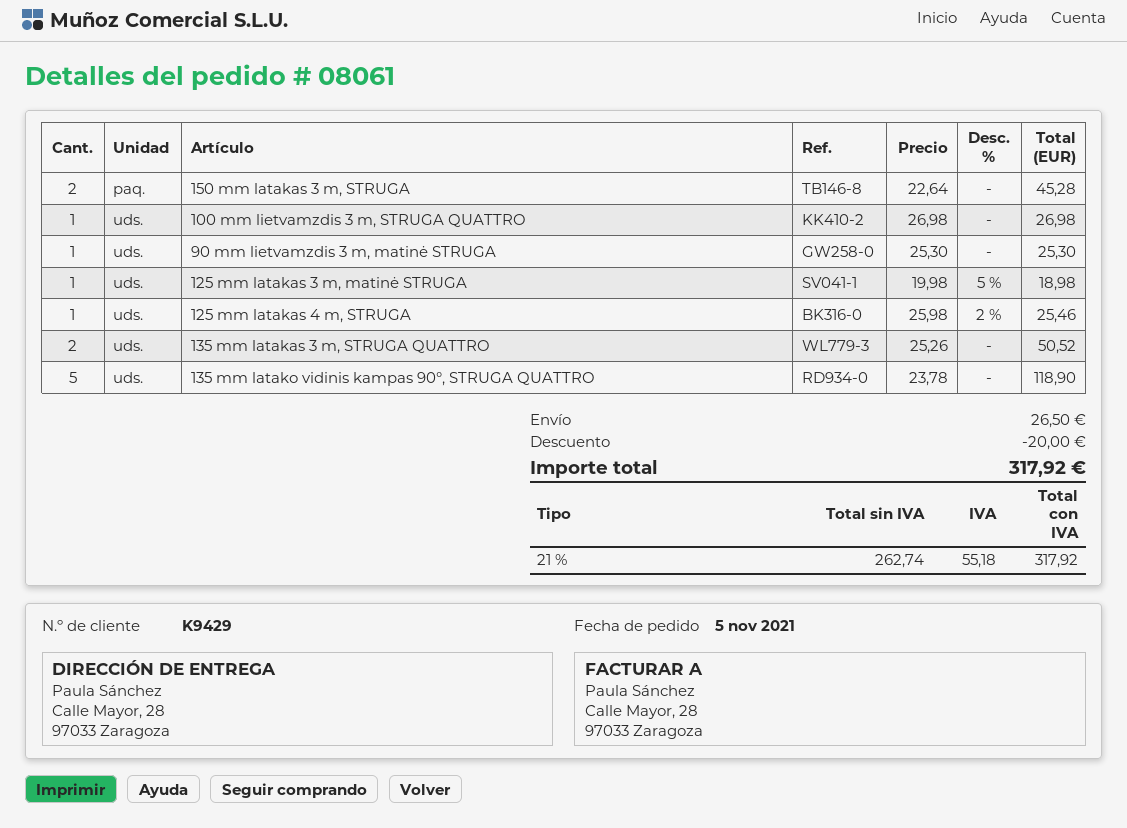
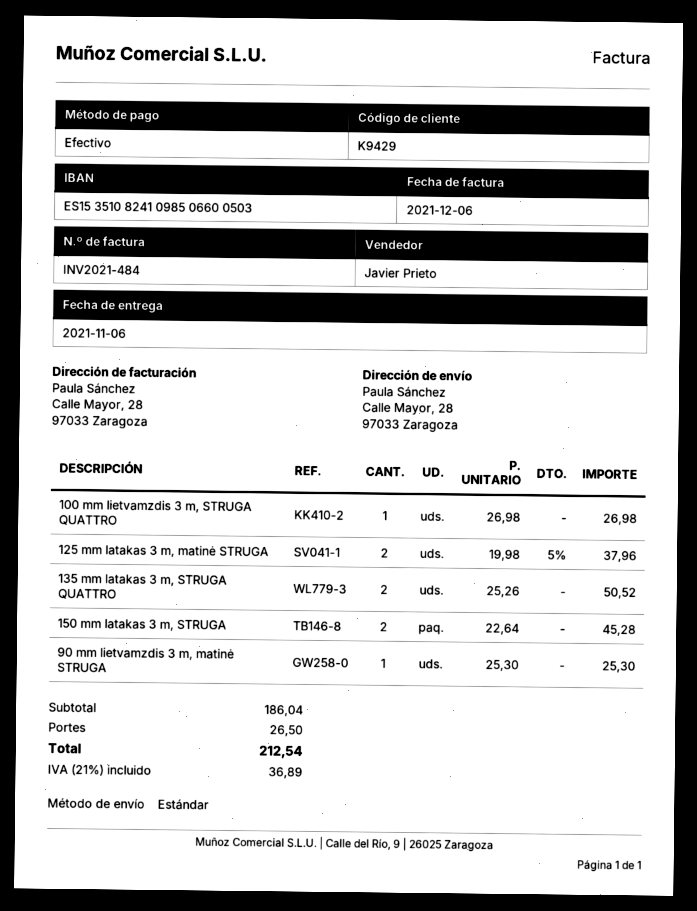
125 mm latakas 3 m, matinė STRUGA: 1 x 19.98 - 5% = 18.98 -> 2 x 19.98 - 5% = 37.96
125 mm latakas 4 m, STRUGA: 1 x 25.98 - 2% = 25.46 -> none
135 mm latako vidinis kampas 90°, STRUGA QUATTRO: 5 x 23.78 = 118.90 -> none
discount: 20.00 -> none
tax: 21% = 55.18 -> 21% = 36.89
total: 317.92 -> 212.54

